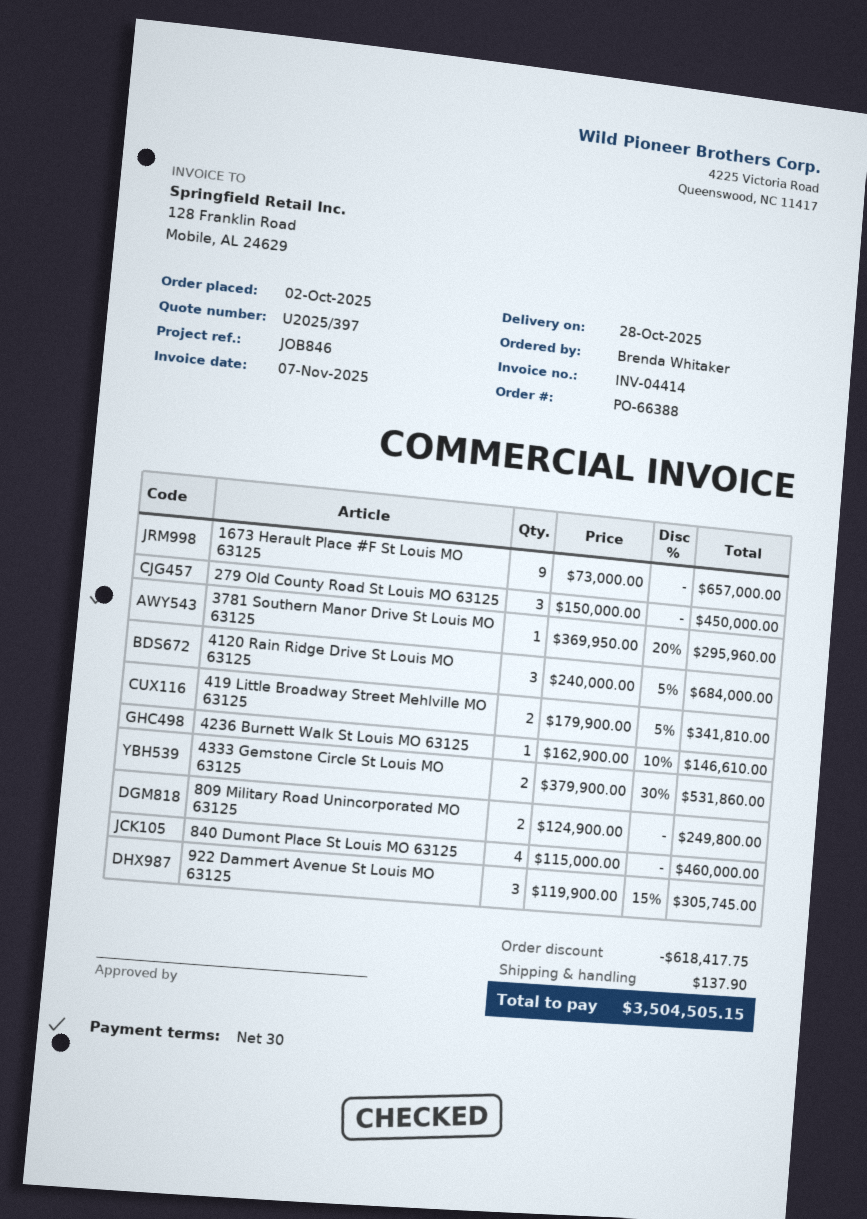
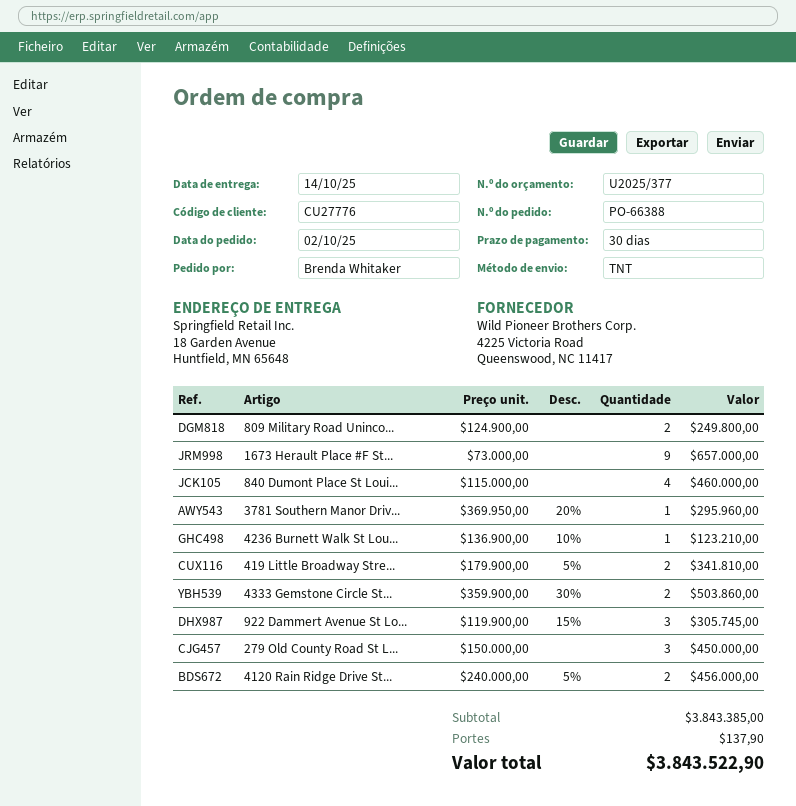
quote number: U2025/397 -> U2025/377
delivery date: 2025-10-28 -> 2025-10-14
4120 Rain Ridge Drive St Louis MO 63125: 3 x 240000.00 - 5% = 684000.00 -> 2 x 240000.00 - 5% = 456000.00
4236 Burnett Walk St Louis MO 63125: 1 x 162900.00 - 10% = 146610.00 -> 1 x 136900.00 - 10% = 123210.00
4333 Gemstone Circle St Louis MO 63125: 2 x 379900.00 - 30% = 531860.00 -> 2 x 359900.00 - 30% = 503860.00
discount: 618417.75 -> none
total: 3504505.15 -> 3843522.90

